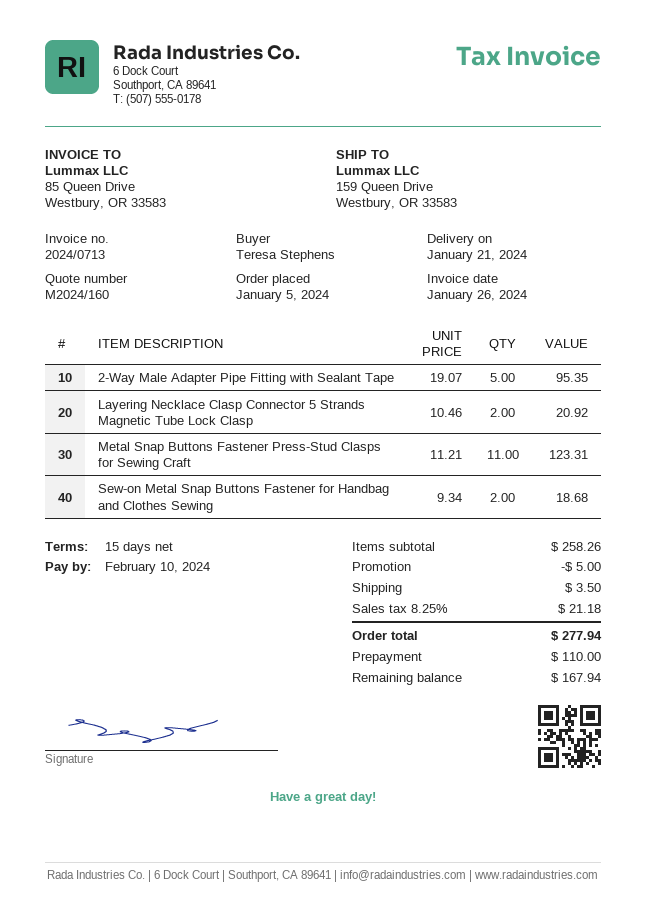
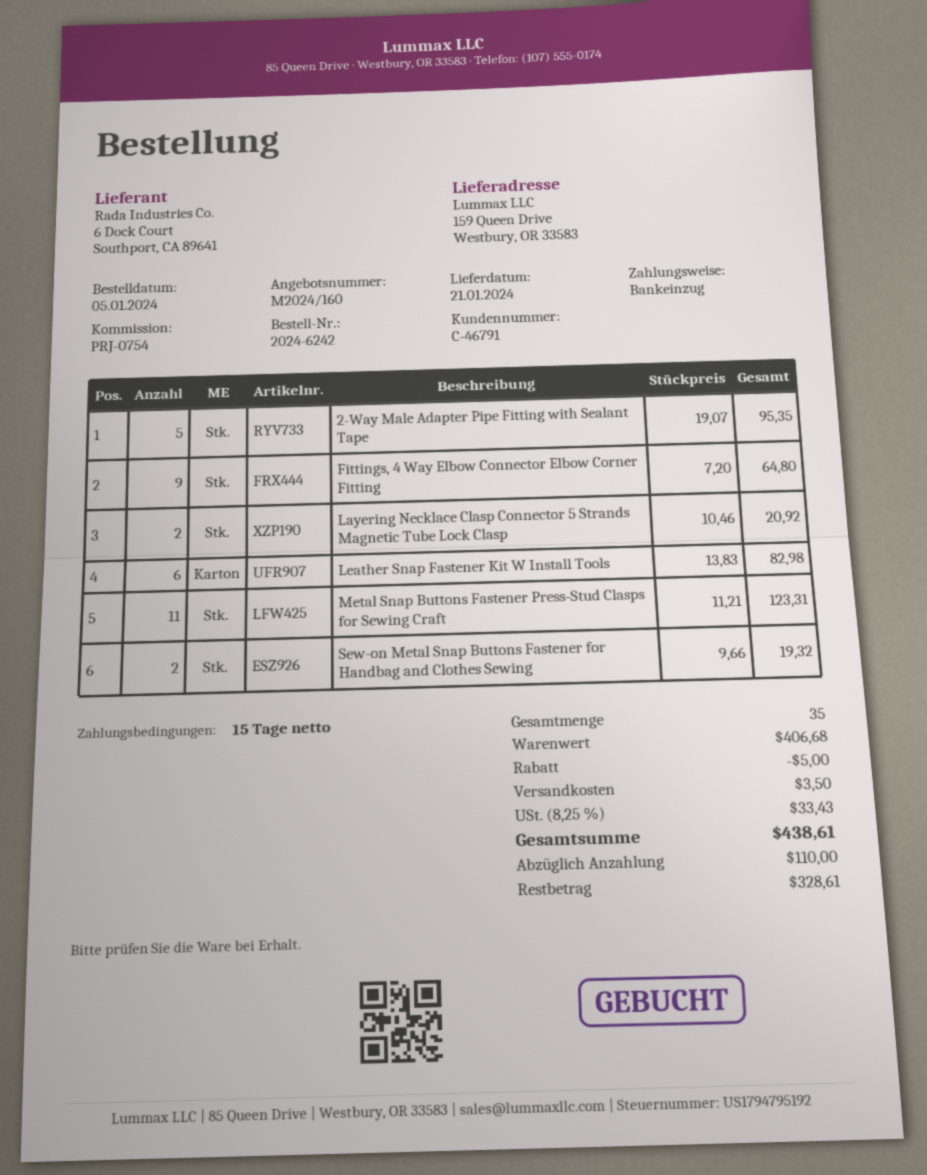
Sew-on Metal Snap Buttons Fastener for Handbag and Clothes Sewing: 2 x 9.34 = 18.68 -> 2 x 9.66 = 19.32
Fittings, 4 Way Elbow Connector Elbow Corner Fitting: none -> 9 x 7.20 = 64.80
Leather Snap Fastener Kit W Install Tools: none -> 6 x 13.83 = 82.98
subtotal: 258.26 -> 406.68
tax: 8.25% = 21.18 -> 8.25% = 33.43
total: 277.94 -> 438.61
balance: 167.94 -> 328.61

